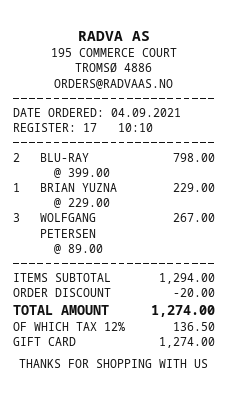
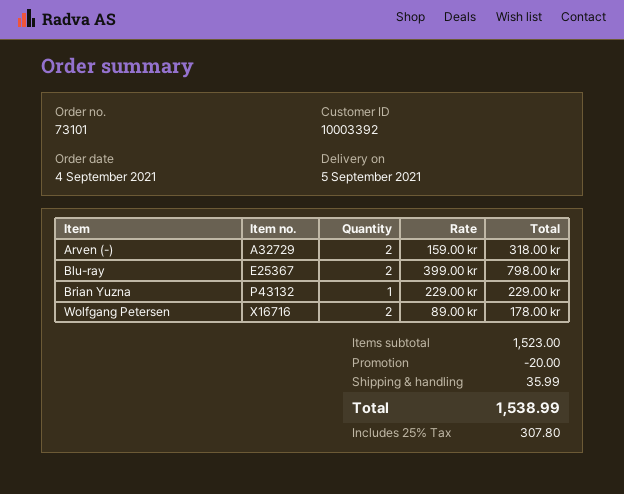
WOLFGANG PETERSEN: 3 x 89.00 = 267.00 -> 2 x 89.00 = 178.00
Arven (-): none -> 2 x 159.00 = 318.00
subtotal: 1294.00 -> 1523.00
shipping: none -> 35.99
tax: 12% = 136.50 -> 25% = 307.80
total: 1274.00 -> 1538.99

